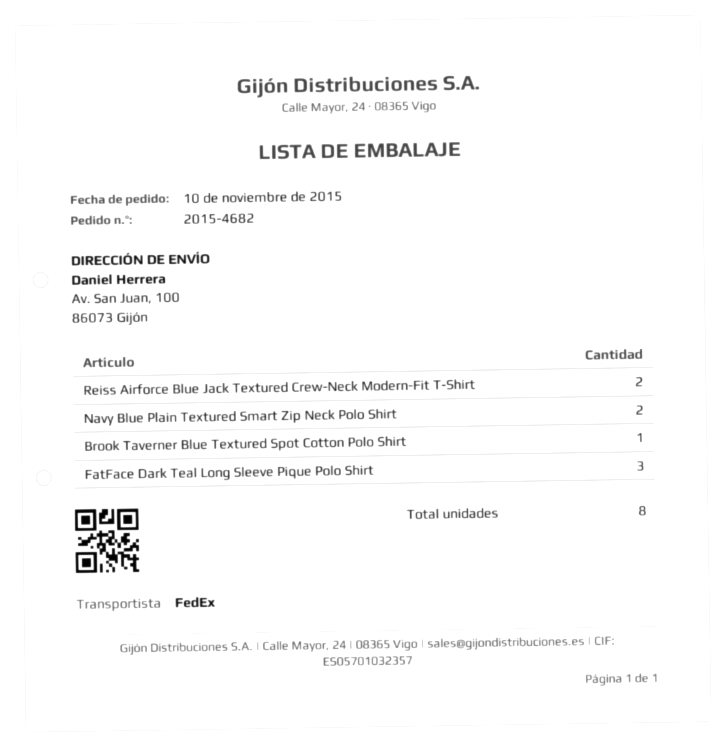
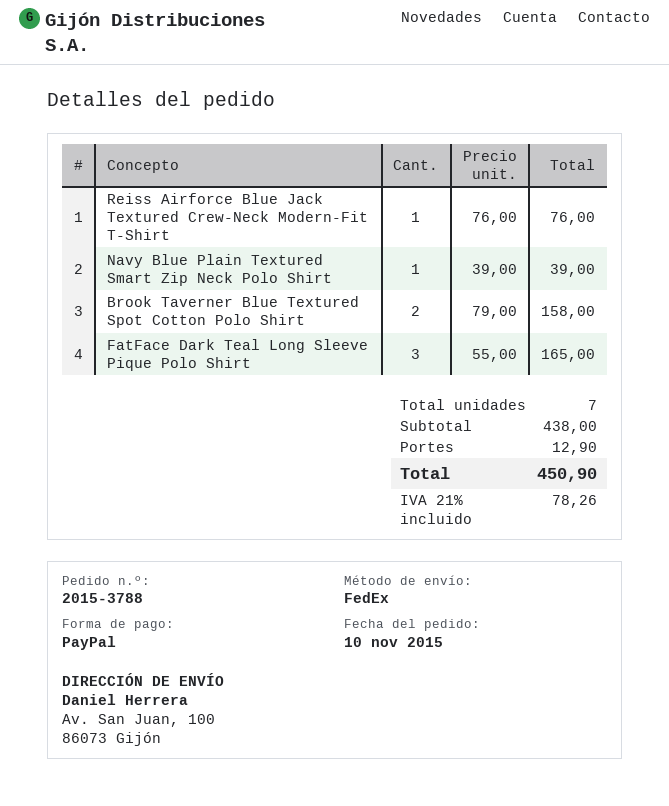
order number: 2015-4682 -> 2015-3788
Reiss Airforce Blue Jack Textured Crew-Neck Modern-Fit T-Shirt: 2 -> 1
Navy Blue Plain Textured Smart Zip Neck Polo Shirt: 2 -> 1
Brook Taverner Blue Textured Spot Cotton Polo Shirt: 1 -> 2
total quantity: 8 -> 7

